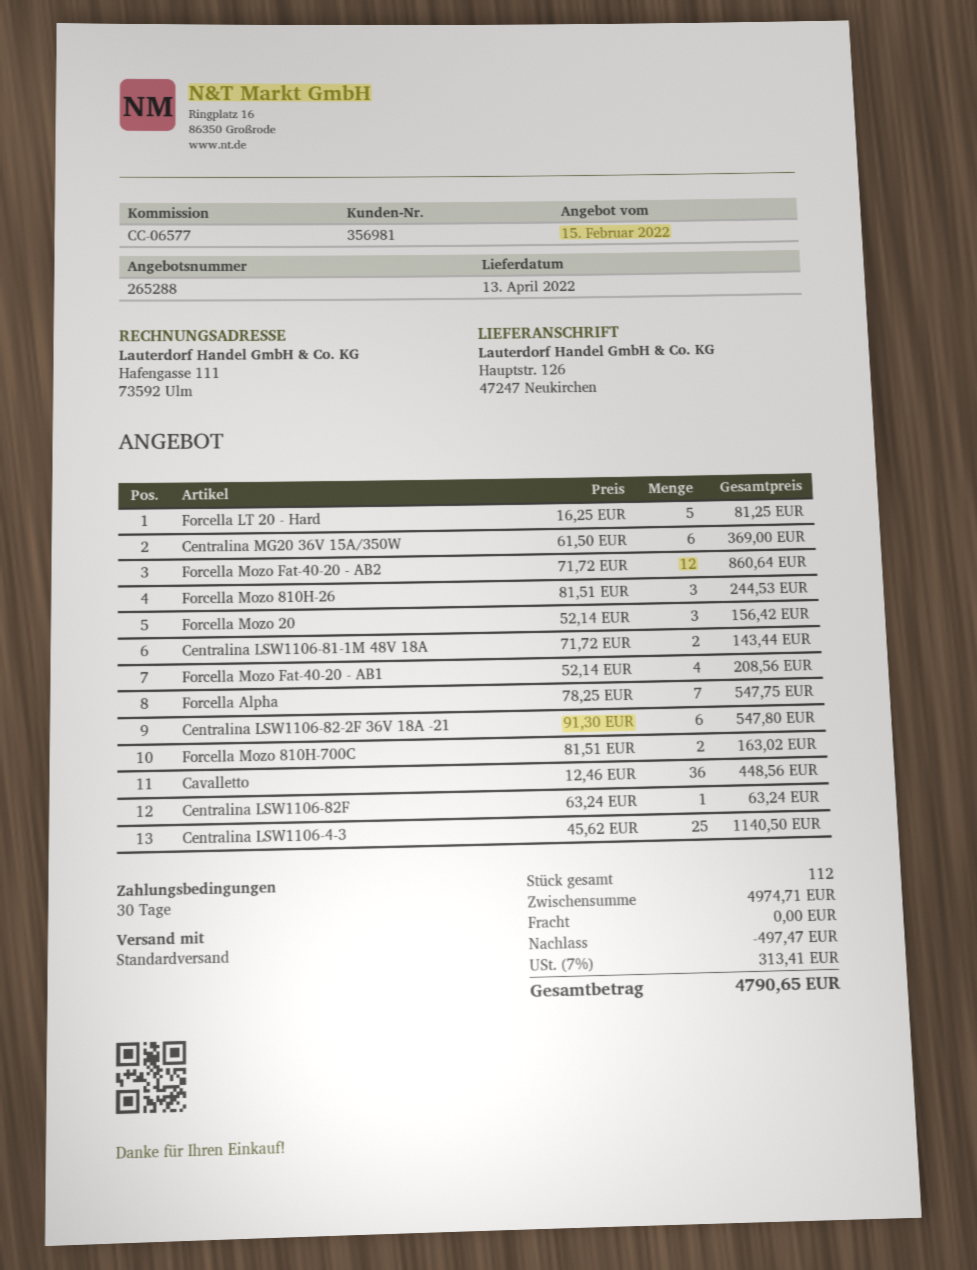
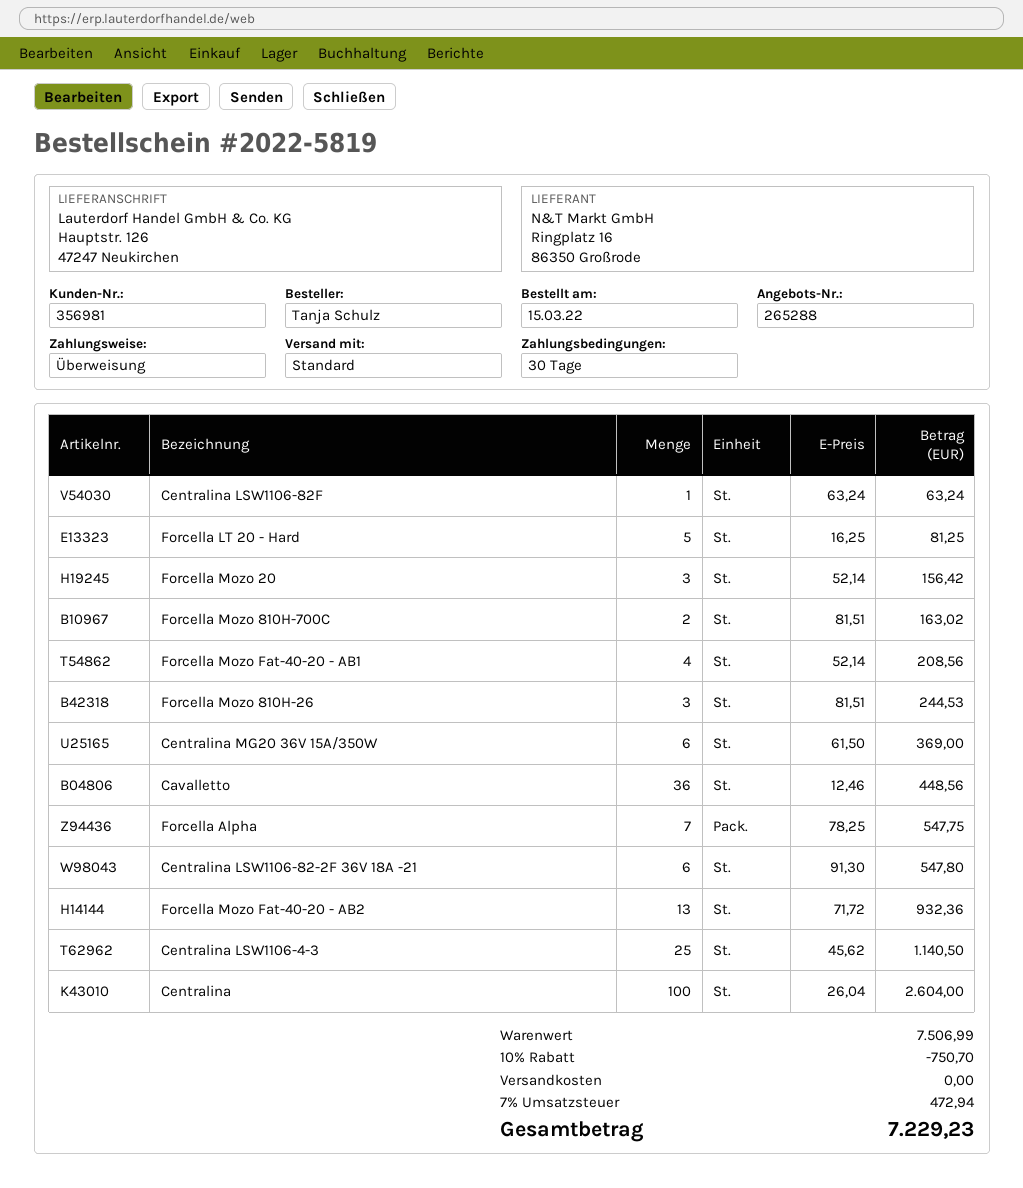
Forcella Mozo Fat-40-20 - AB2: 12 x 71.72 = 860.64 -> 13 x 71.72 = 932.36
Centralina LSW1106-81-1M 48V 18A: 2 x 71.72 = 143.44 -> none
Centralina: none -> 100 x 26.04 = 2604.00
subtotal: 4974.71 -> 7506.99
discount: 497.47 -> 750.70
tax: 7% = 313.41 -> 7% = 472.94
total: 4790.65 -> 7229.23

